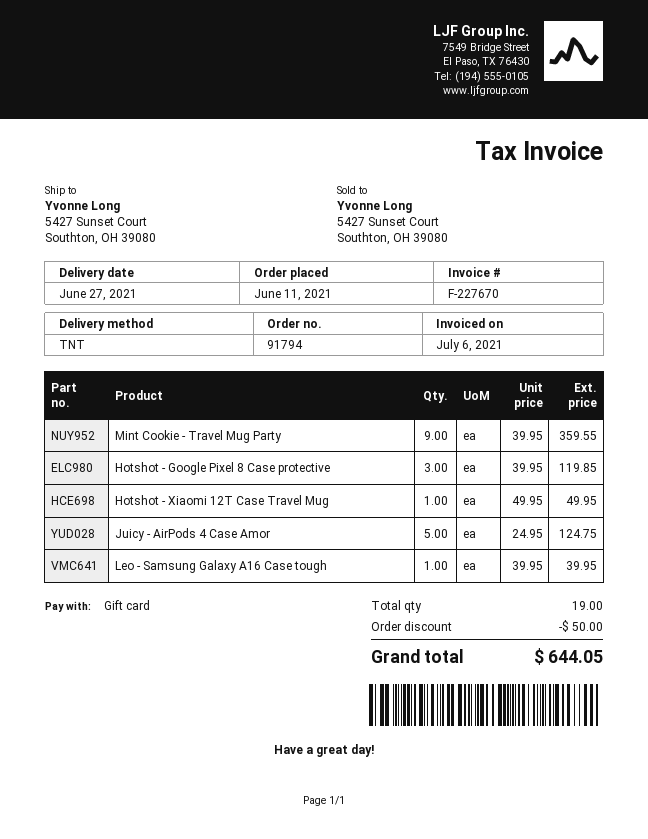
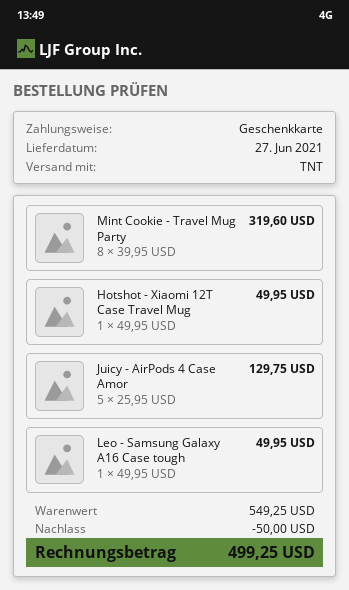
Mint Cookie - Travel Mug Party: 9 x 39.95 = 359.55 -> 8 x 39.95 = 319.60
Hotshot - Google Pixel 8 Case protective: 3 x 39.95 = 119.85 -> none
Juicy - AirPods 4 Case Amor: 5 x 24.95 = 124.75 -> 5 x 25.95 = 129.75
Leo - Samsung Galaxy A16 Case tough: 1 x 39.95 = 39.95 -> 1 x 49.95 = 49.95
total: 644.05 -> 499.25

